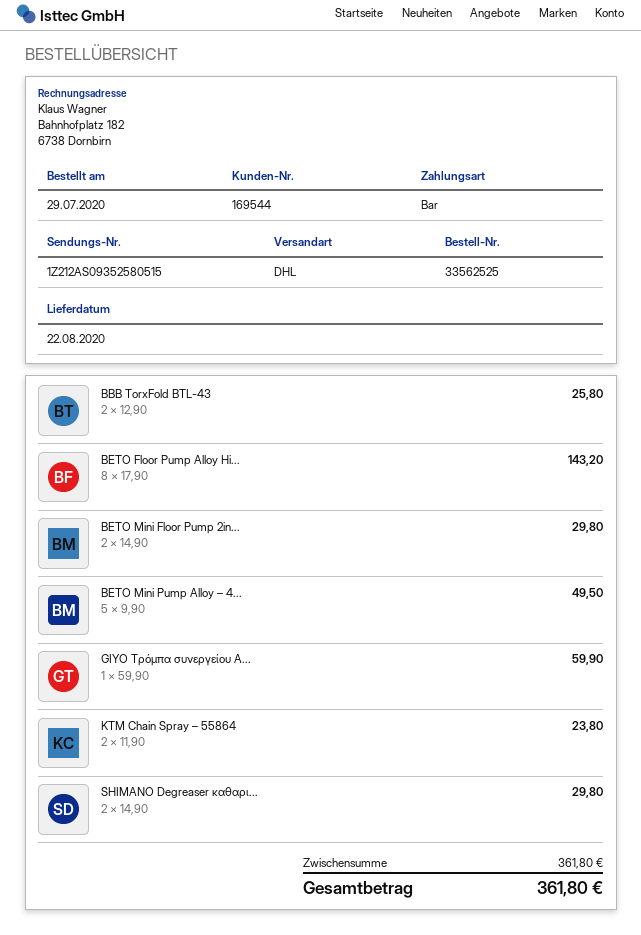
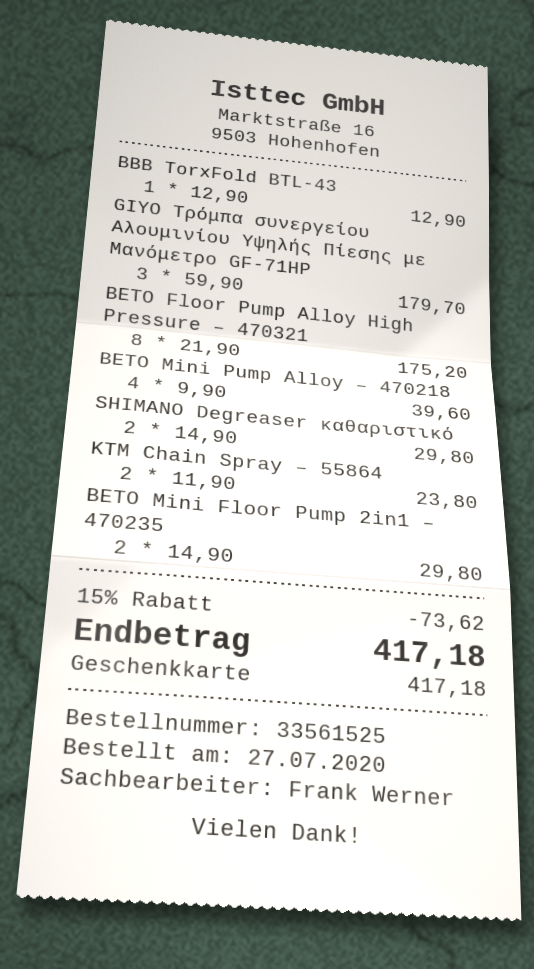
order number: 33562525 -> 33561525
order date: 2020-07-29 -> 2020-07-27
payment method: cash -> gift card
BBB TorxFold BTL-43: 2 x 12.90 = 25.80 -> 1 x 12.90 = 12.90
BETO Floor Pump Alloy Hi...: 8 x 17.90 = 143.20 -> 8 x 21.90 = 175.20
BETO Mini Pump Alloy – 4...: 5 x 9.90 = 49.50 -> 4 x 9.90 = 39.60
GIYO Τρόμπα συνεργείου Α...: 1 x 59.90 = 59.90 -> 3 x 59.90 = 179.70
discount: none -> 15% = 73.62
total: 361.80 -> 417.18

